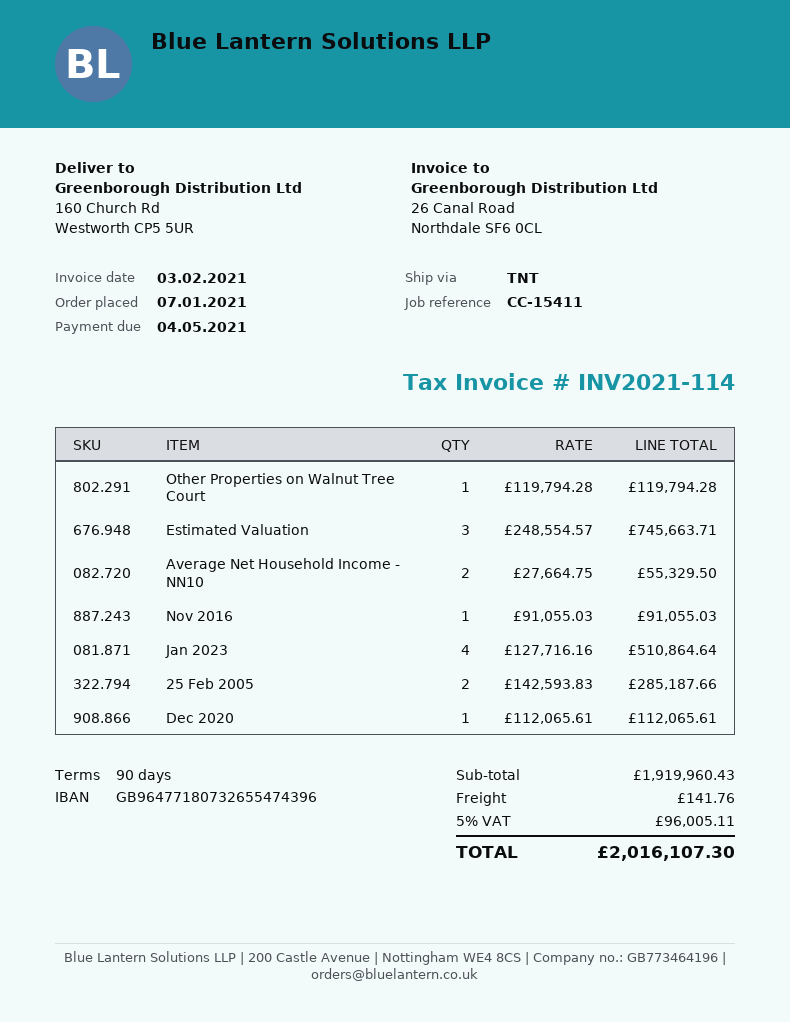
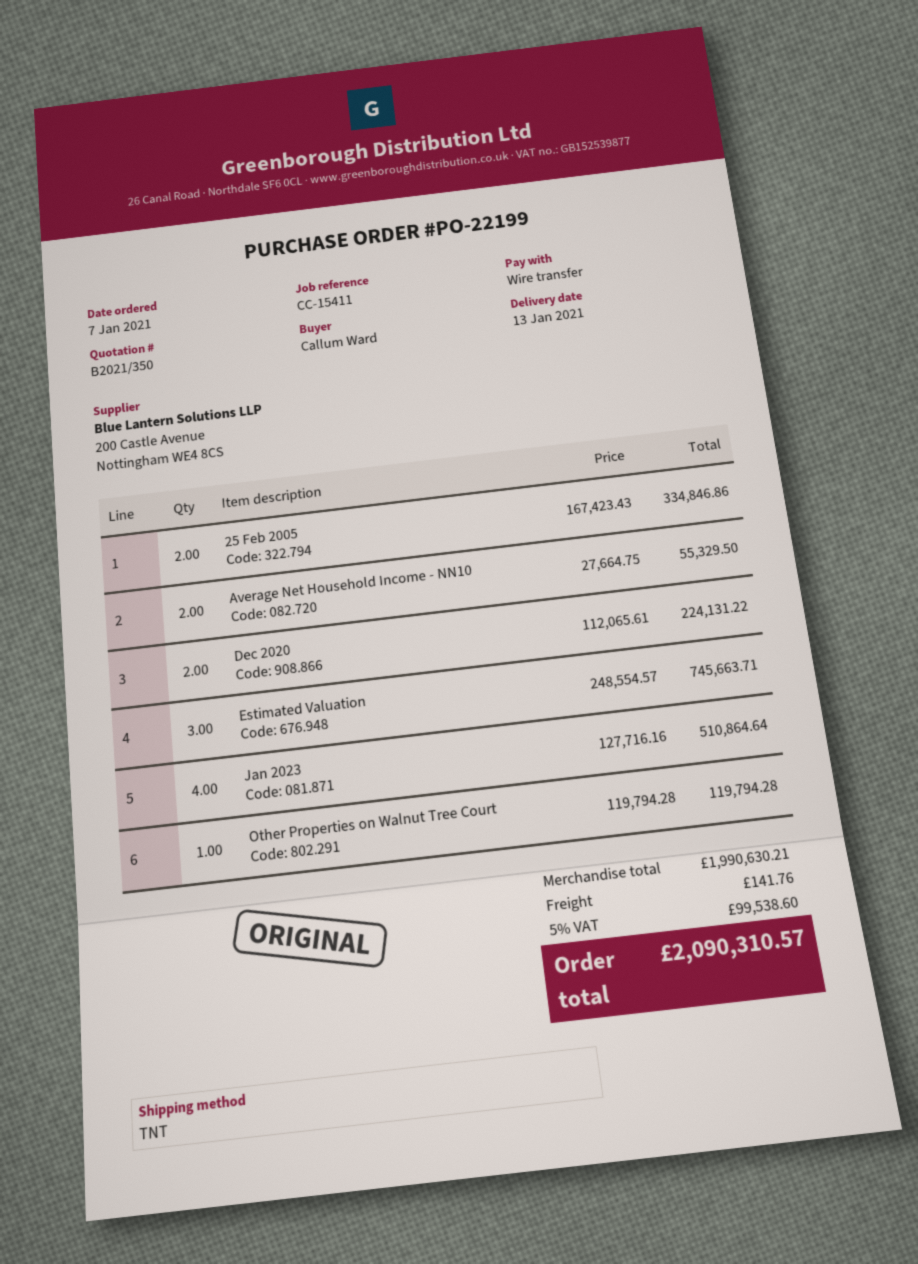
Nov 2016: 1 x 91055.03 = 91055.03 -> none
25 Feb 2005: 2 x 142593.83 = 285187.66 -> 2 x 167423.43 = 334846.86
Dec 2020: 1 x 112065.61 = 112065.61 -> 2 x 112065.61 = 224131.22
subtotal: 1919960.43 -> 1990630.21
tax: 5% = 96005.11 -> 5% = 99538.60
total: 2016107.30 -> 2090310.57

